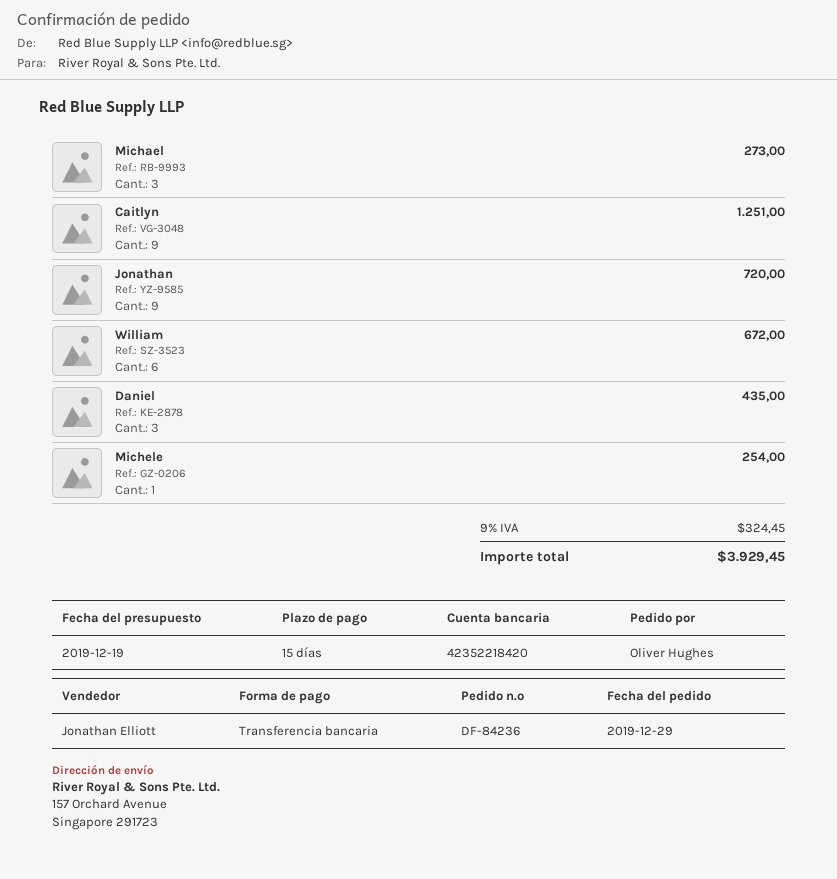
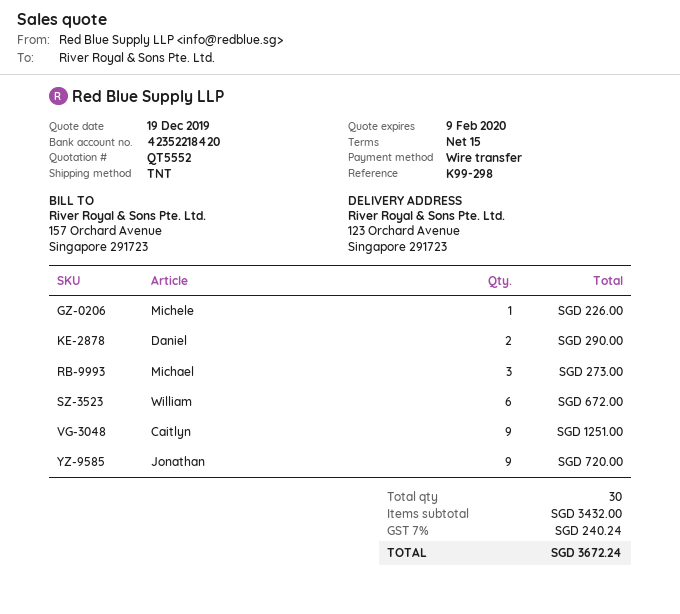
ship to: 157 Orchard Avenue, Singapore 291723 -> 123 Orchard Avenue, Singapore 291723
Daniel: 3 for 435.00 -> 2 for 290.00
Michele: 1 for 254.00 -> 1 for 226.00
tax: 9% = 324.45 -> 7% = 240.24
total: 3929.45 -> 3672.24

